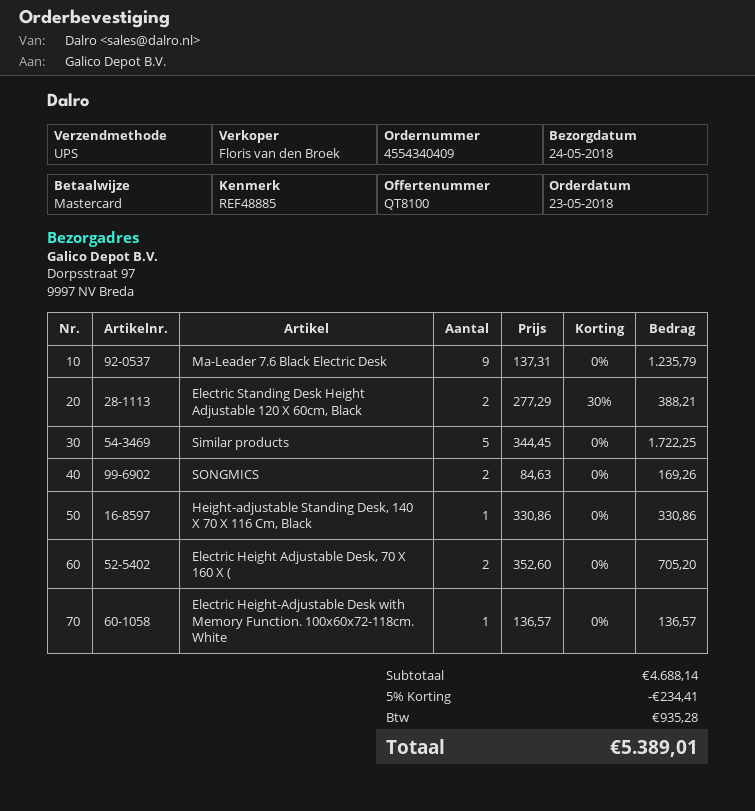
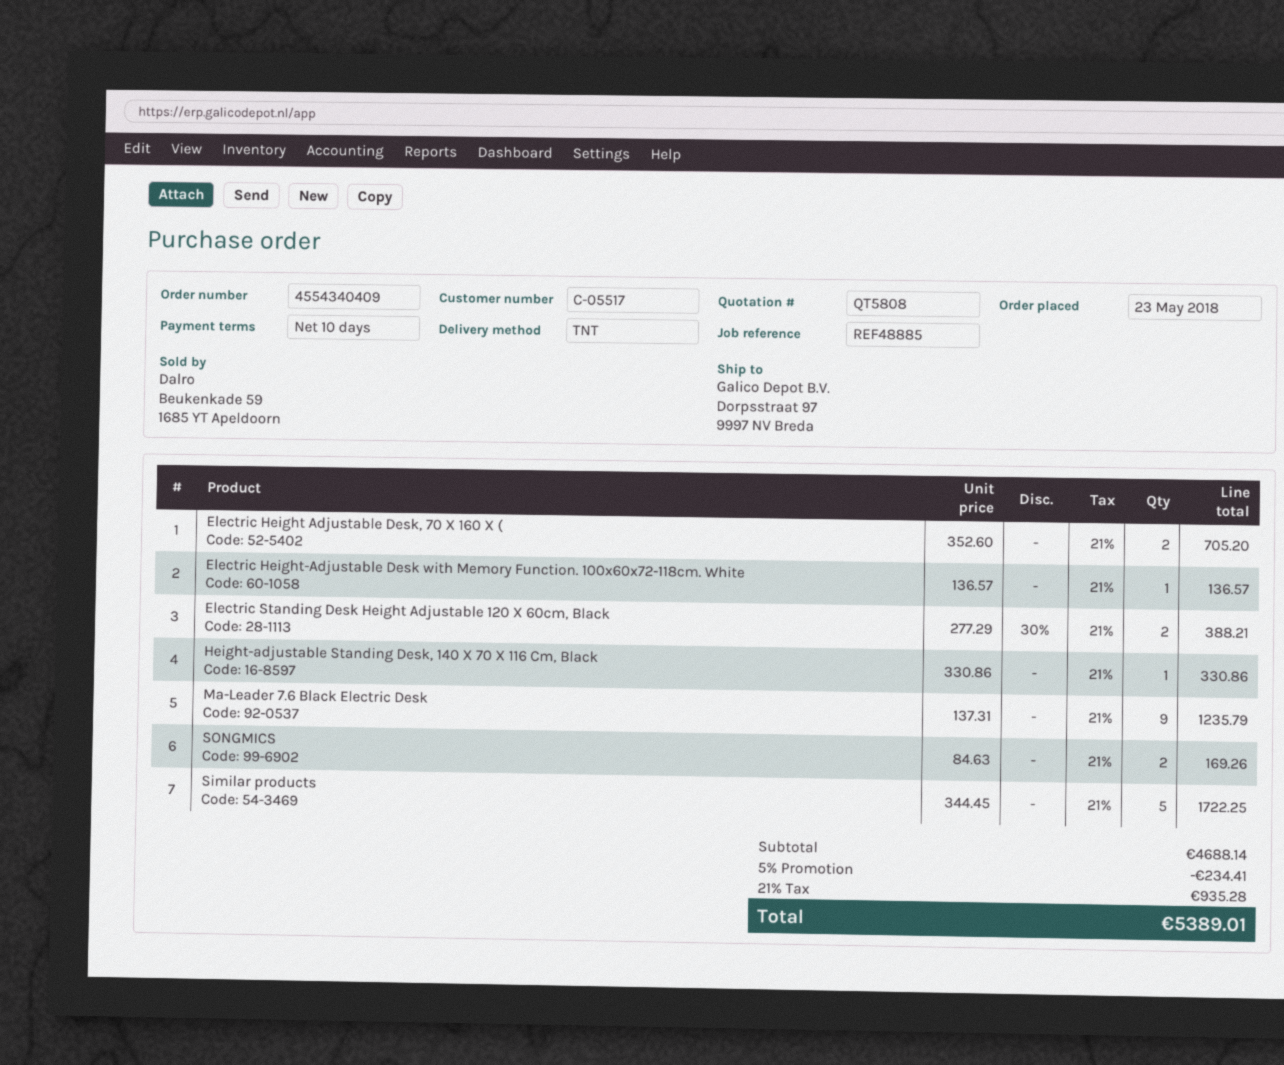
quote number: QT8100 -> QT5808
shipping method: UPS -> TNT

